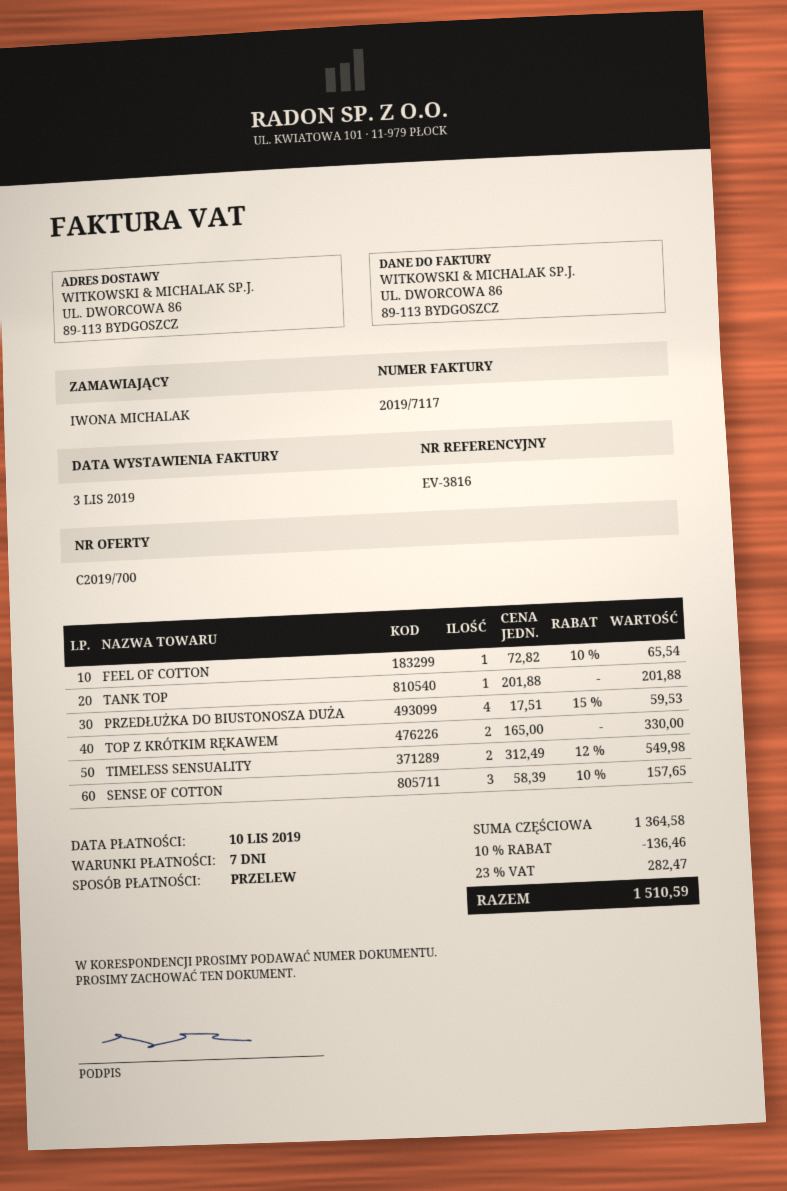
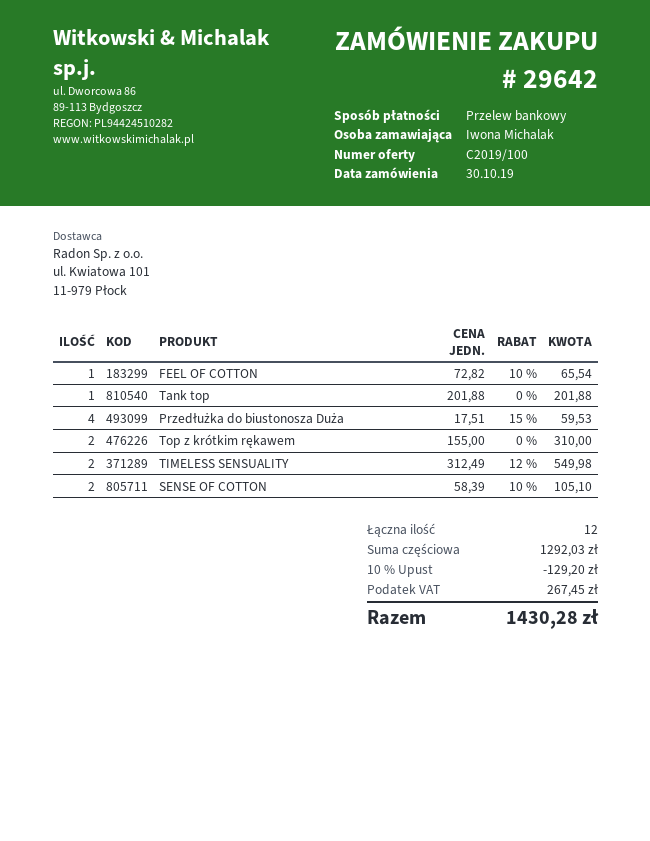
quote number: C2019/700 -> C2019/100
TOP Z KRÓTKIM RĘKAWEM: 2 x 165.00 = 330.00 -> 2 x 155.00 = 310.00
SENSE OF COTTON: 3 x 58.39 - 10% = 157.65 -> 2 x 58.39 - 10% = 105.10
subtotal: 1364.58 -> 1292.03
discount: 10% = 136.46 -> 10% = 129.20
tax: 282.47 -> 267.45
total: 1510.59 -> 1430.28

